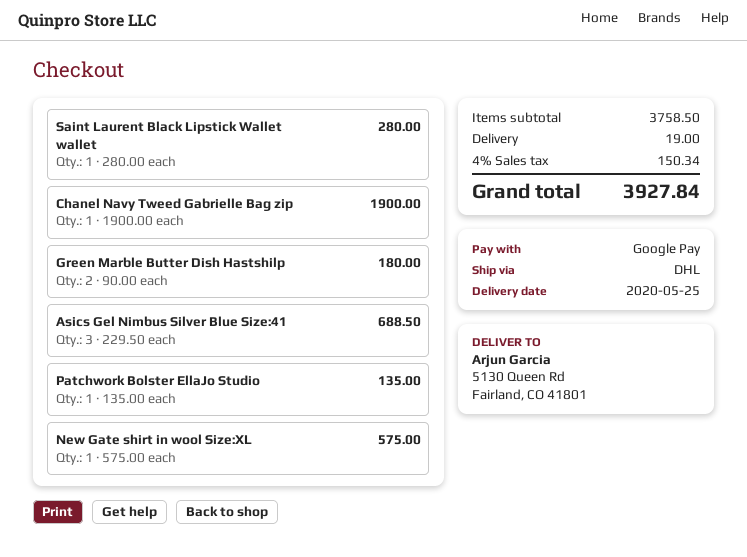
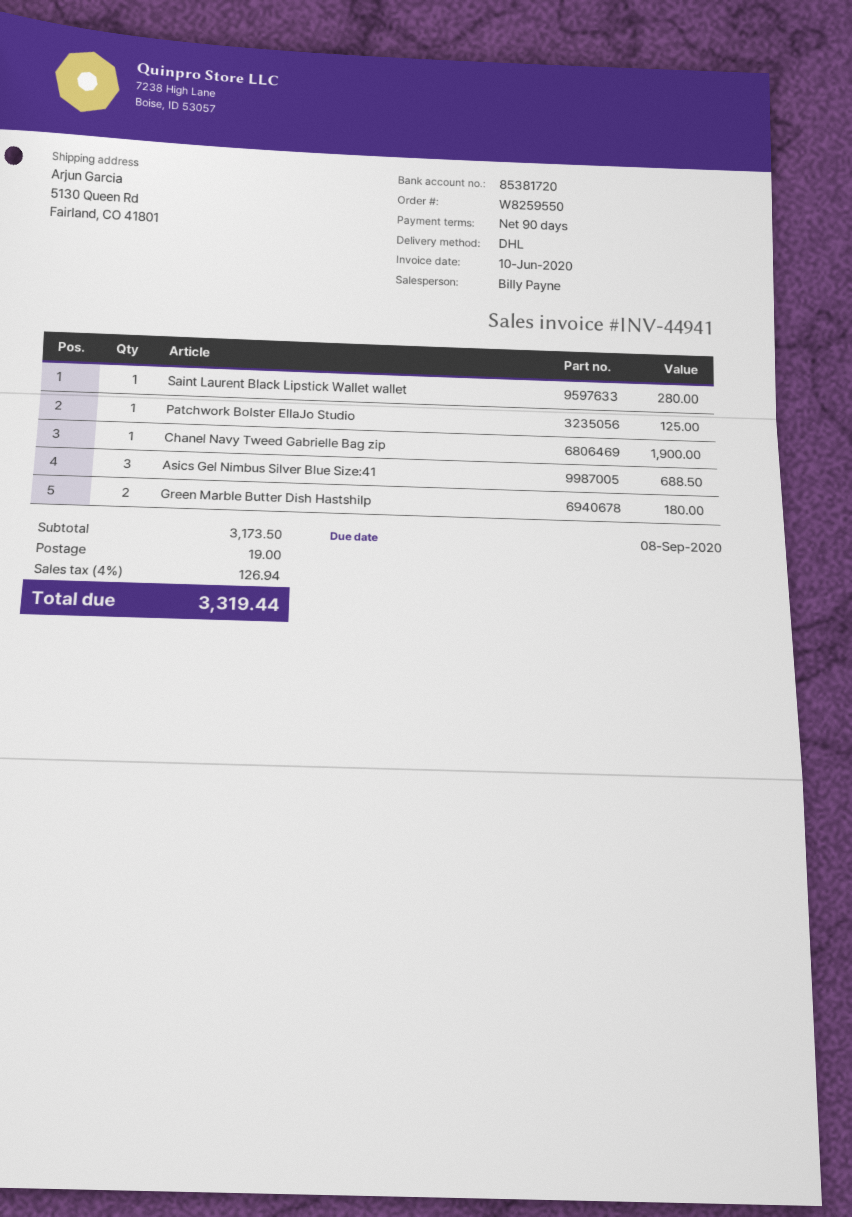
Patchwork Bolster EllaJo Studio: 1 for 135.00 -> 1 for 125.00
New Gate shirt in wool Size:XL: 1 for 575.00 -> none
subtotal: 3758.50 -> 3173.50
tax: 4% = 150.34 -> 4% = 126.94
total: 3927.84 -> 3319.44

